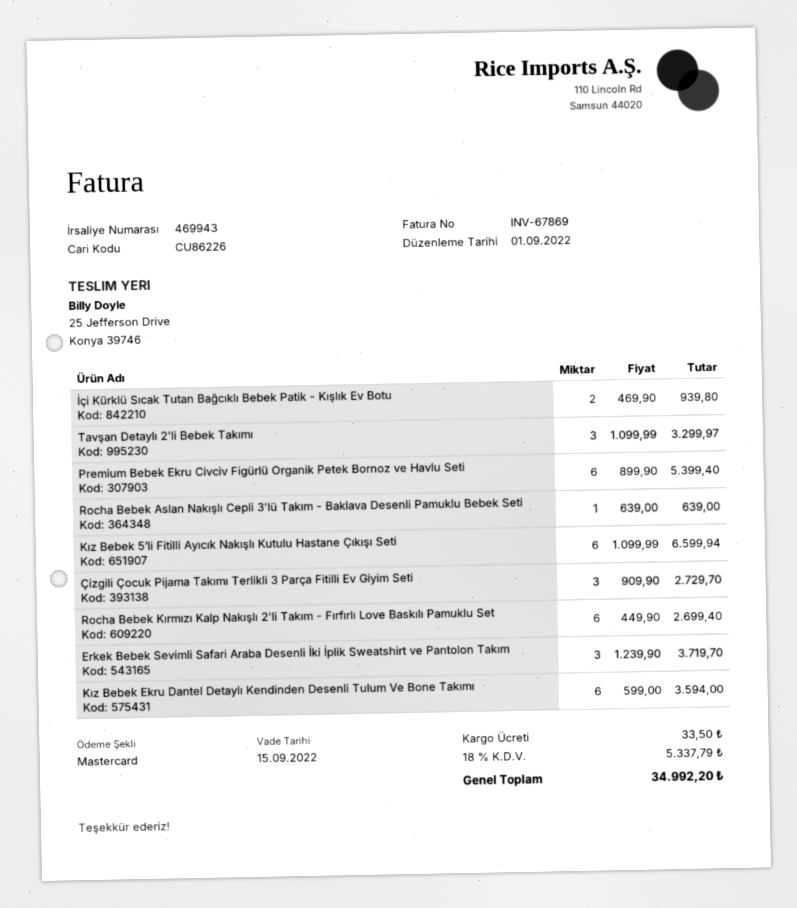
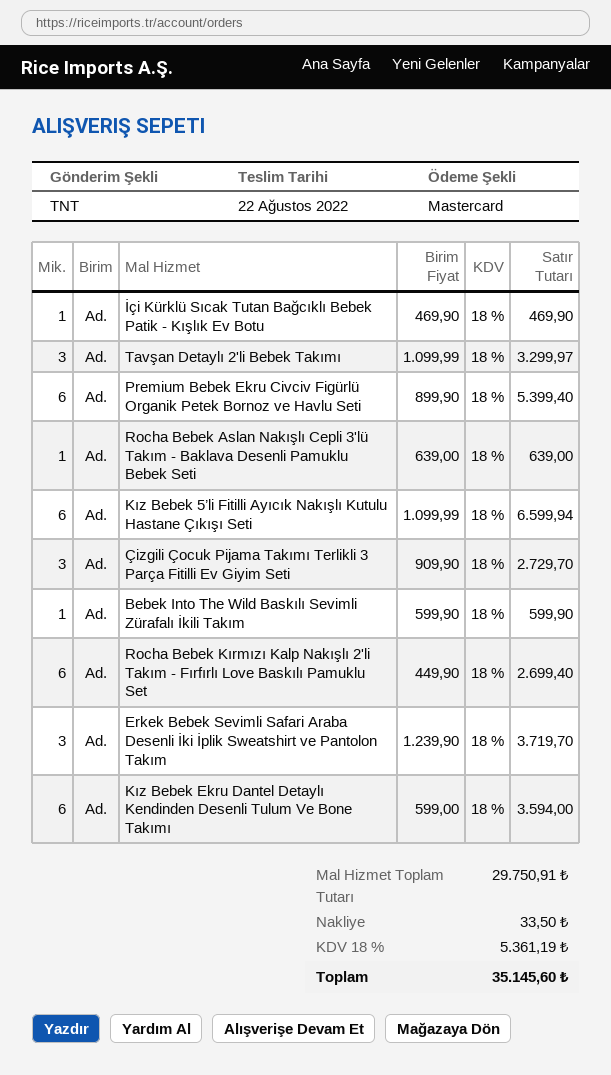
İçi Kürklü Sıcak Tutan Bağcıklı Bebek Patik - Kışlık Ev Botu: 2 x 469.90 = 939.80 -> 1 x 469.90 = 469.90
Bebek Into The Wild Baskılı Sevimli Zürafalı İkili Takım: none -> 1 x 599.90 = 599.90
tax: 18% = 5337.79 -> 18% = 5361.19
total: 34992.20 -> 35145.60

